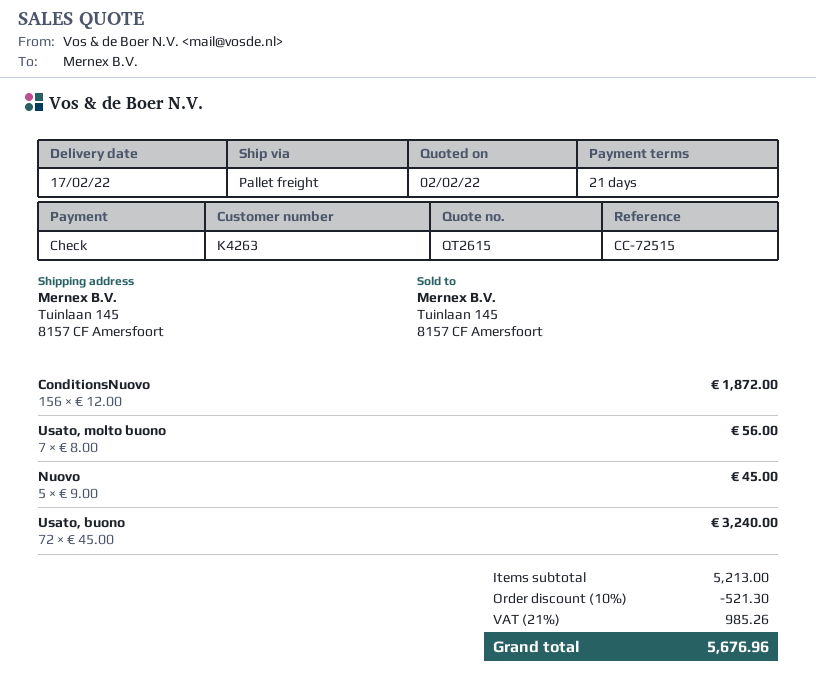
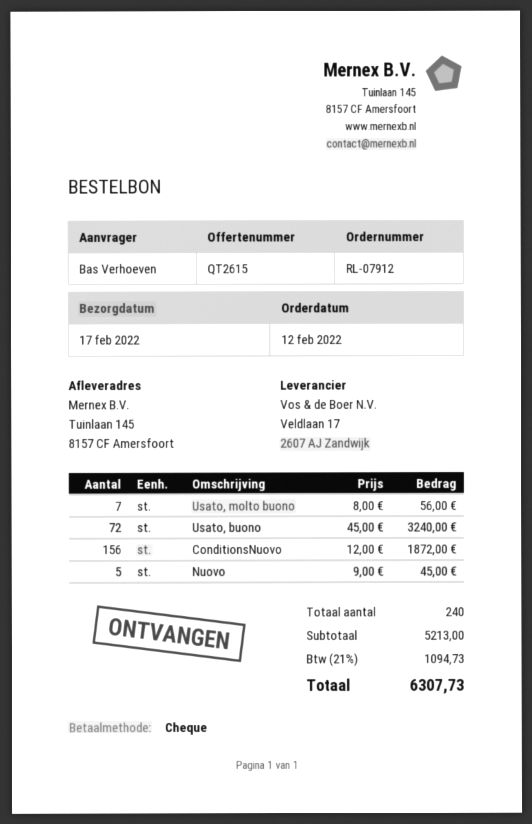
discount: 10% = 521.30 -> none
tax: 21% = 985.26 -> 21% = 1094.73
total: 5676.96 -> 6307.73

